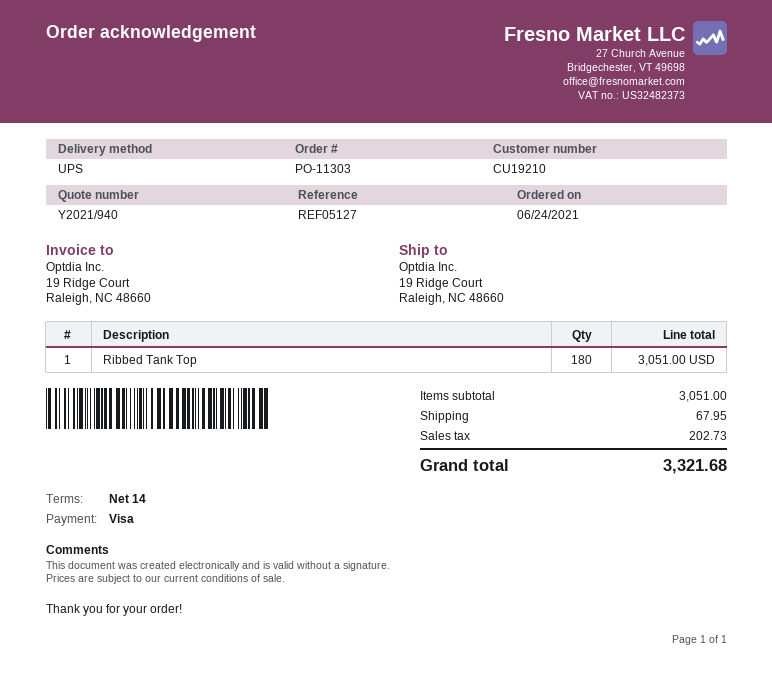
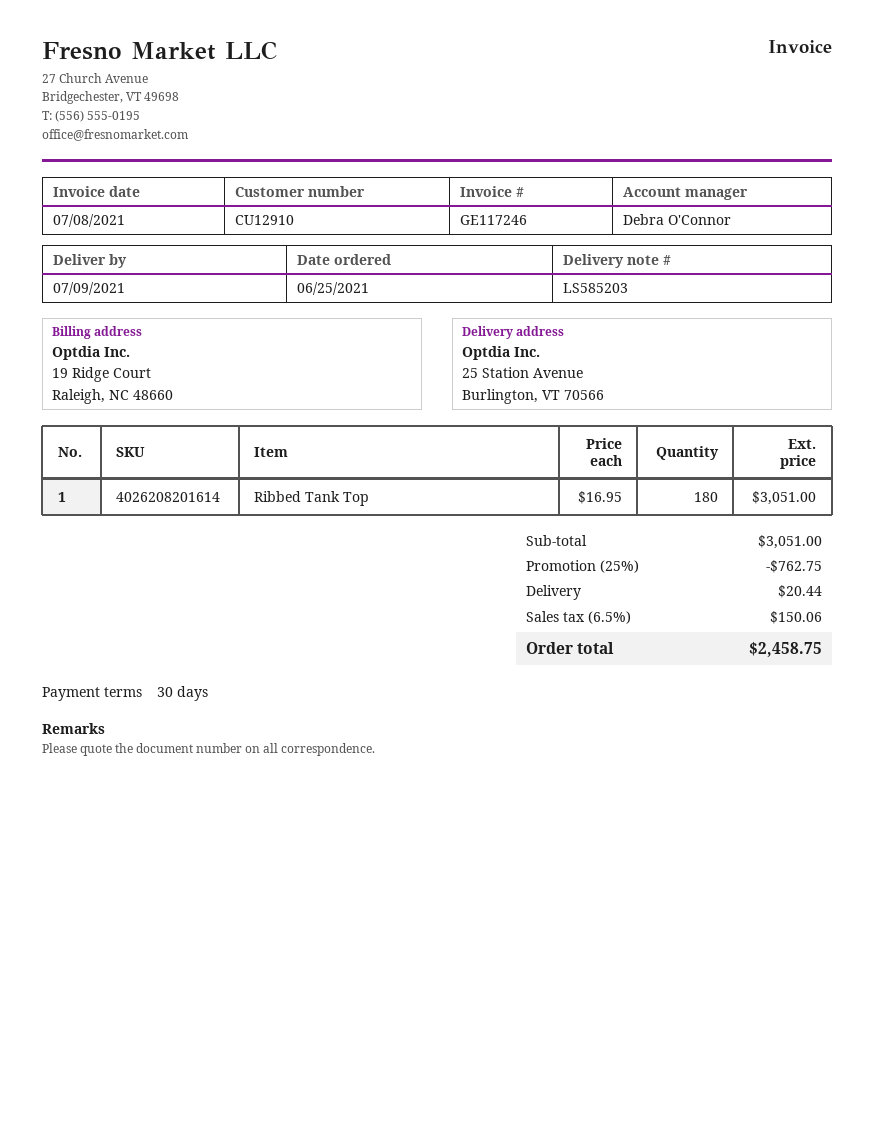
order date: 2021-06-24 -> 2021-06-25
payment terms: 14 days -> 30 days
customer number: CU19210 -> CU12910
ship to: 19 Ridge Court, Raleigh, NC 48660 -> 25 Station Avenue, Burlington, VT 70566
discount: none -> 25% = 762.75
shipping: 67.95 -> 20.44
tax: 202.73 -> 150.06
total: 3321.68 -> 2458.75

